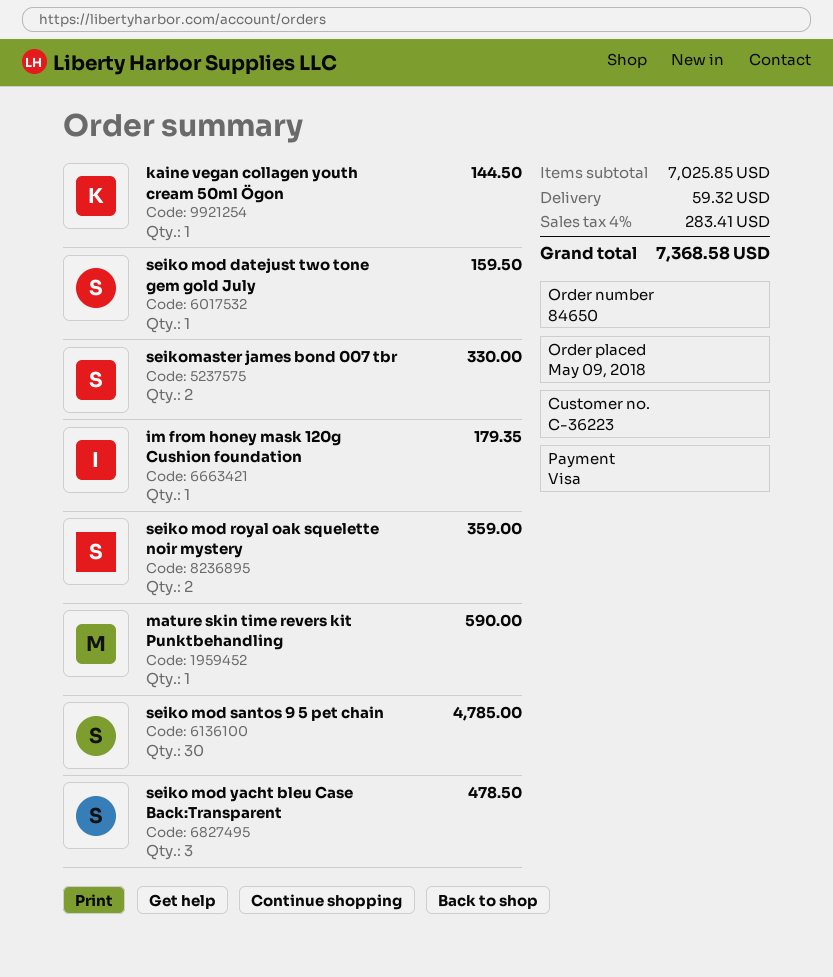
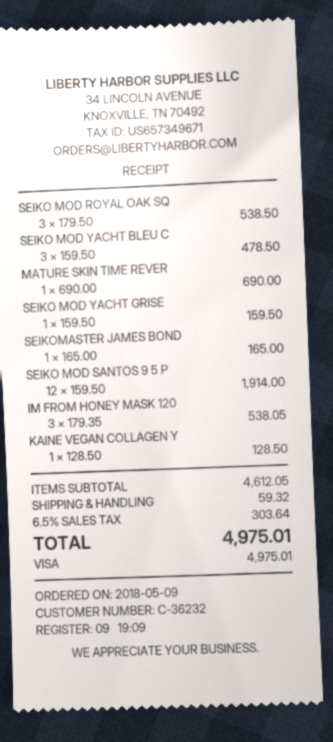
customer number: C-36223 -> C-36232
kaine vegan collagen youth cream 50ml Ögon: 1 for 144.50 -> 1 for 128.50
seiko mod datejust two tone gem gold July: 1 for 159.50 -> none
seikomaster james bond 007 tbr: 2 for 330.00 -> 1 for 165.00
im from honey mask 120g Cushion foundation: 1 for 179.35 -> 3 for 538.05
seiko mod royal oak squelette noir mystery: 2 for 359.00 -> 3 for 538.50
mature skin time revers kit Punktbehandling: 1 for 590.00 -> 1 for 690.00
seiko mod santos 9 5 pet chain: 30 for 4785.00 -> 12 for 1914.00
SEIKO MOD YACHT GRISE: none -> 1 for 159.50
subtotal: 7025.85 -> 4612.05
tax: 4% = 283.41 -> 6.5% = 303.64
total: 7368.58 -> 4975.01

